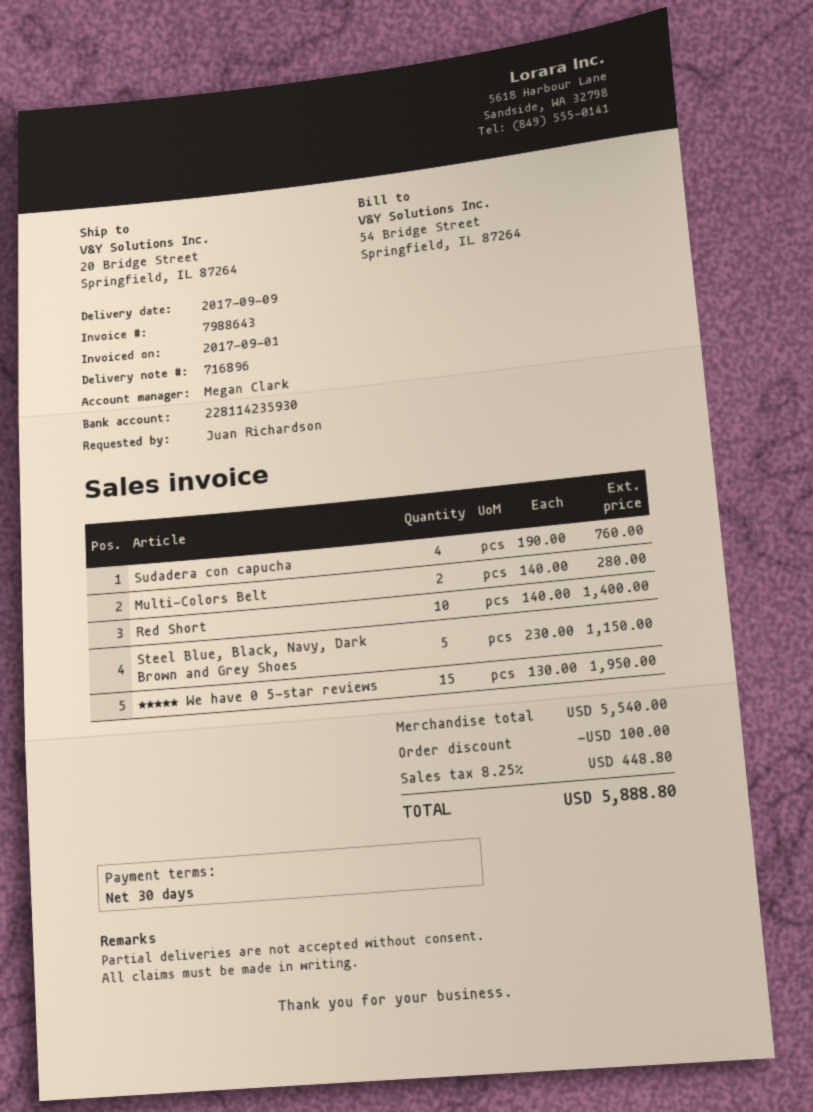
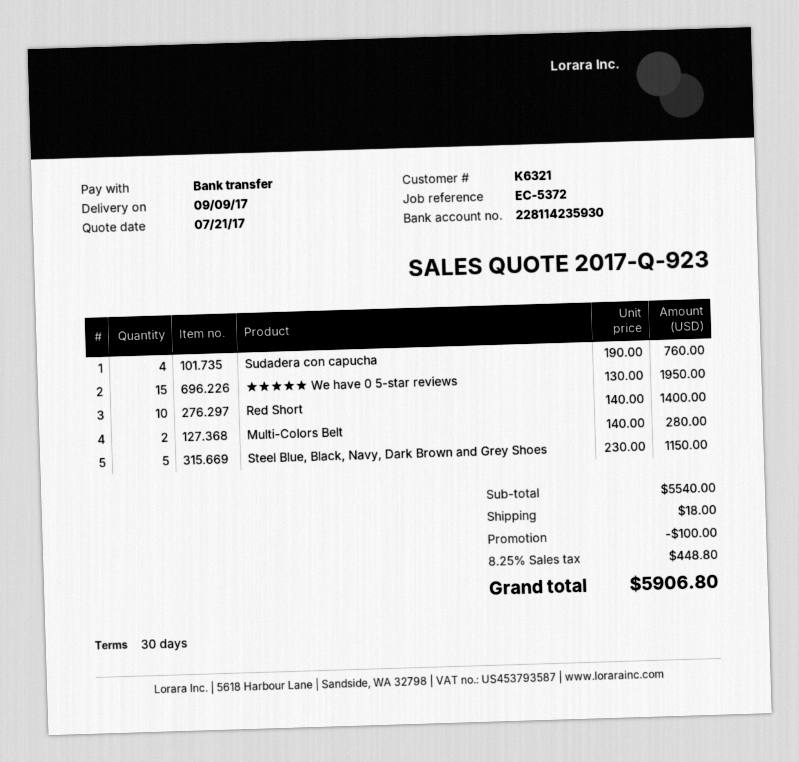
shipping: none -> 18.00
total: 5888.80 -> 5906.80

